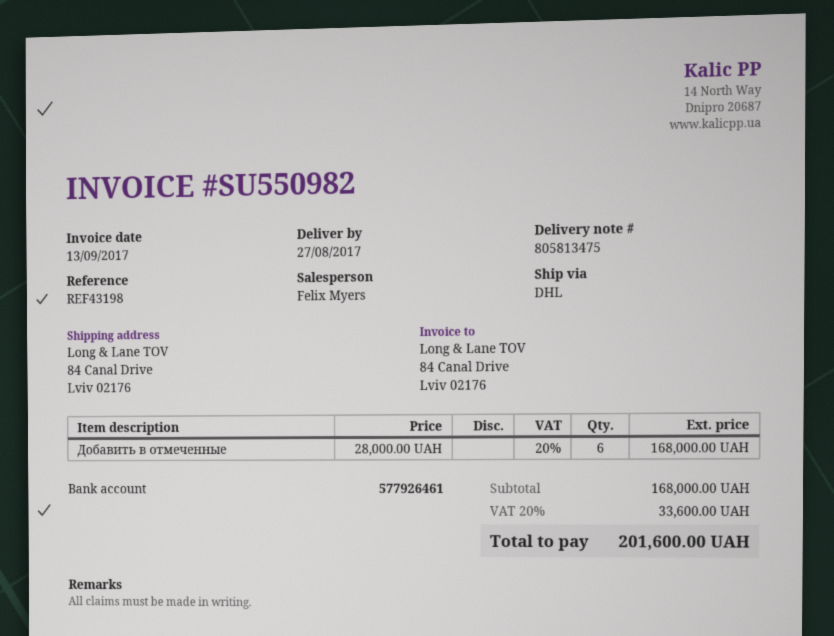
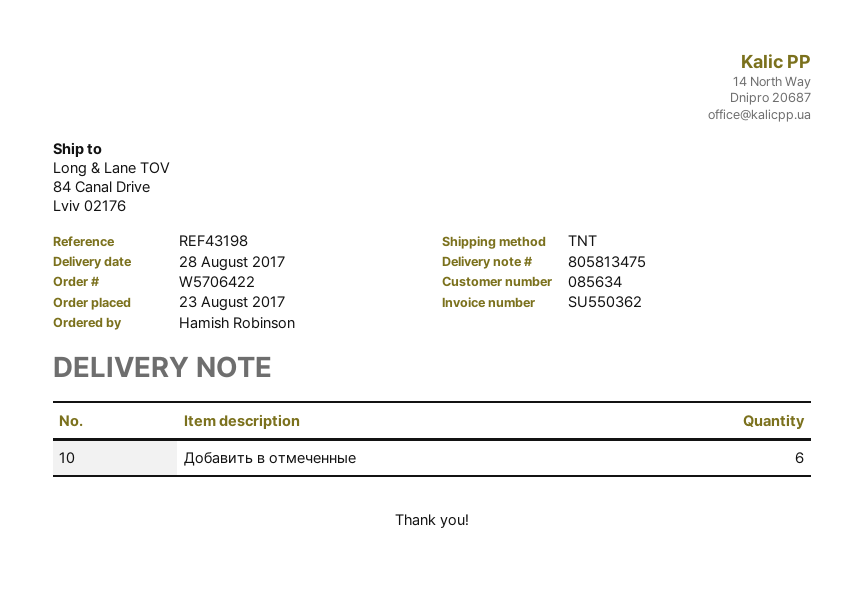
delivery date: 2017-08-27 -> 2017-08-28
invoice number: SU550982 -> SU550362
shipping method: DHL -> TNT

